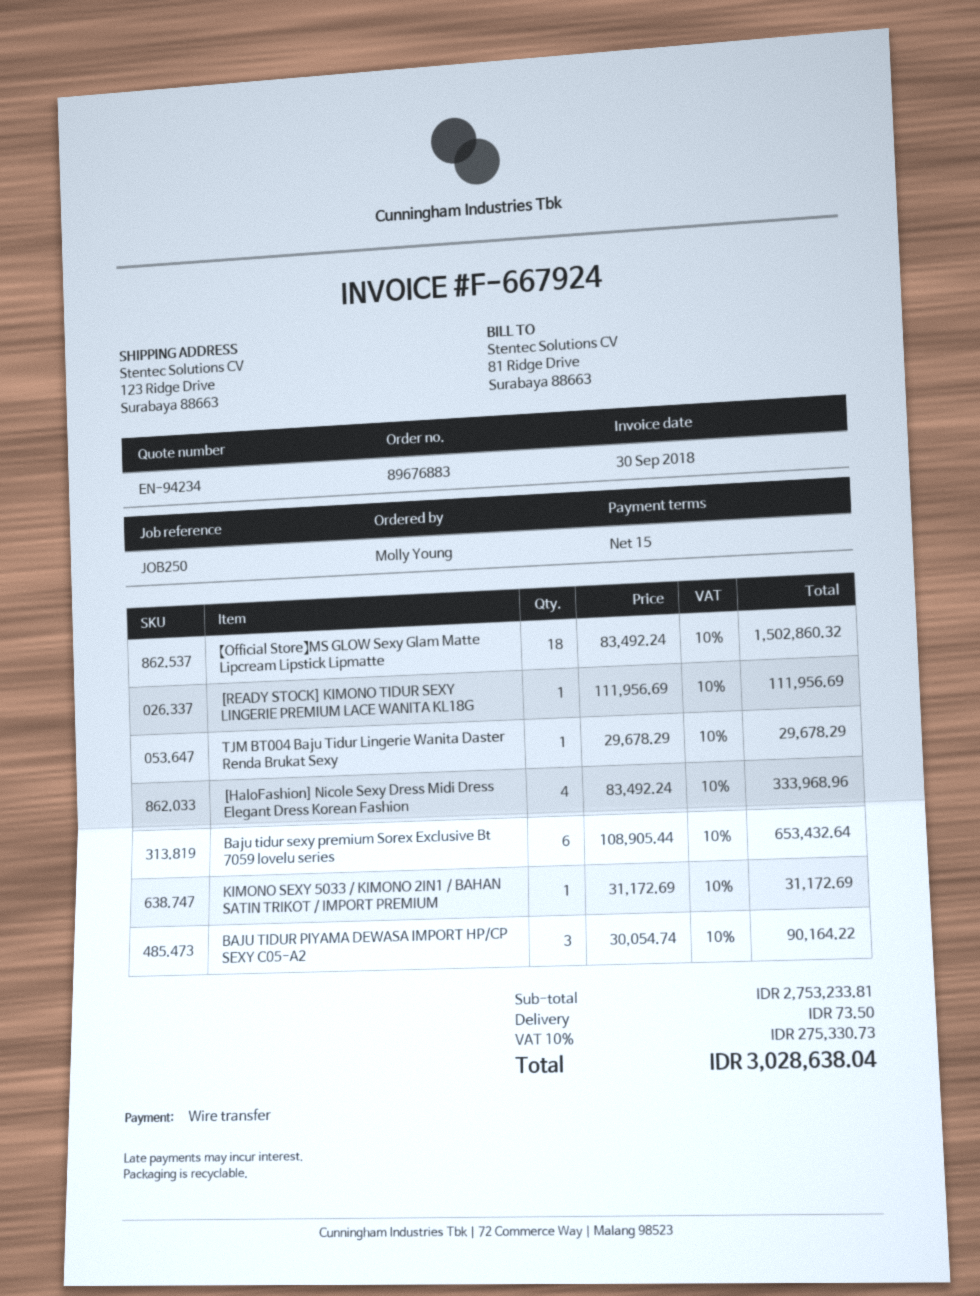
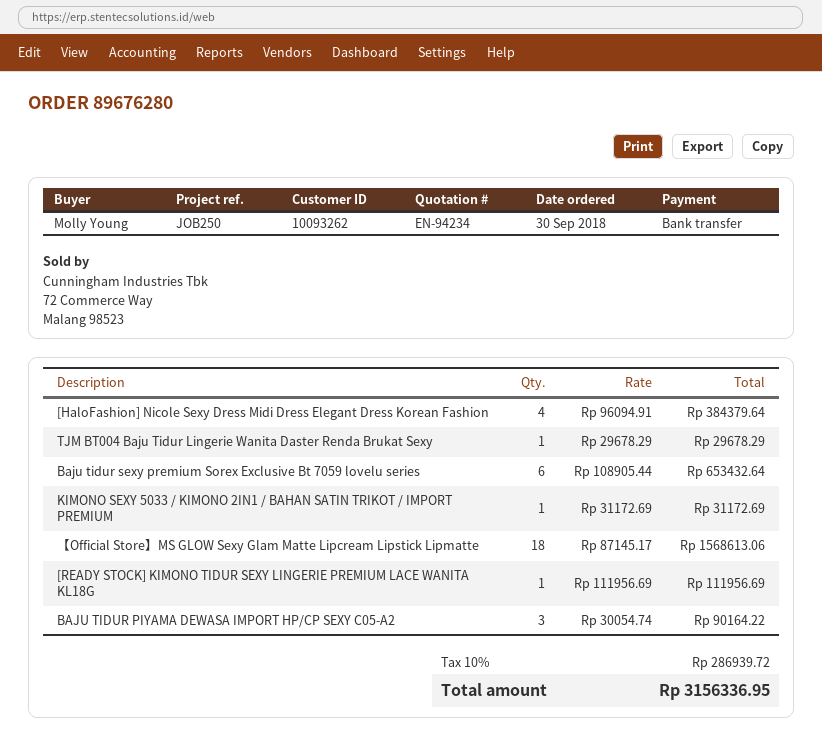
order number: 89676883 -> 89676280
【Official Store】MS GLOW Sexy Glam Matte Lipcream Lipstick Lipmatte: 18 x 83492.24 = 1502860.32 -> 18 x 87145.17 = 1568613.06
[HaloFashion] Nicole Sexy Dress Midi Dress Elegant Dress Korean Fashion: 4 x 83492.24 = 333968.96 -> 4 x 96094.91 = 384379.64
shipping: 73.50 -> none
tax: 10% = 275330.73 -> 10% = 286939.72
total: 3028638.04 -> 3156336.95

